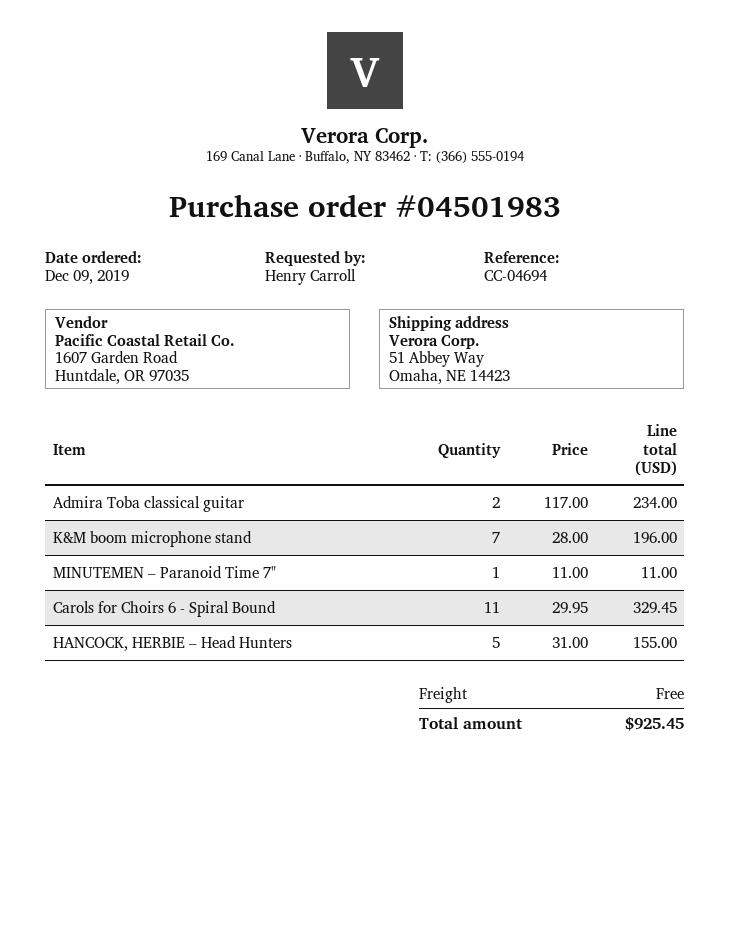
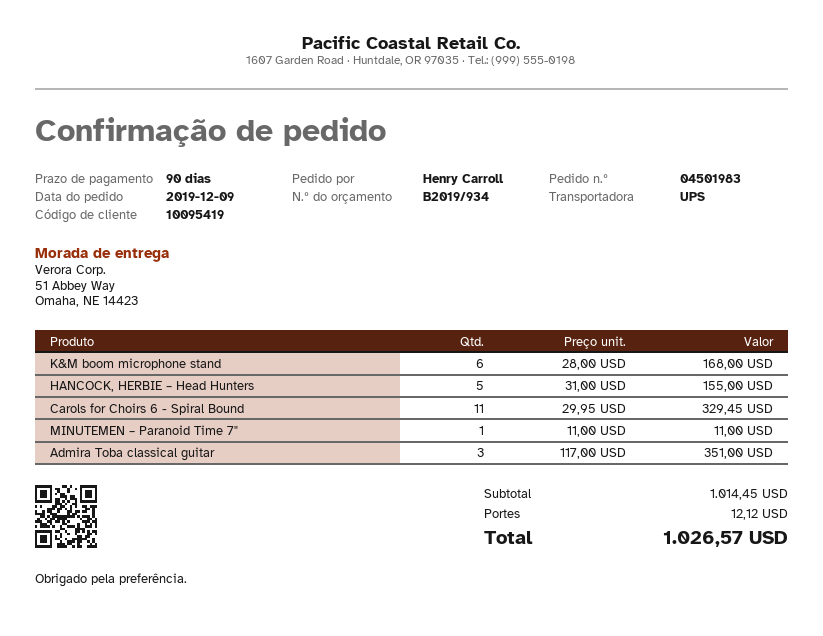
Admira Toba classical guitar: 2 x 117.00 = 234.00 -> 3 x 117.00 = 351.00
K&M boom microphone stand: 7 x 28.00 = 196.00 -> 6 x 28.00 = 168.00
shipping: 0.00 -> 12.12
total: 925.45 -> 1026.57

